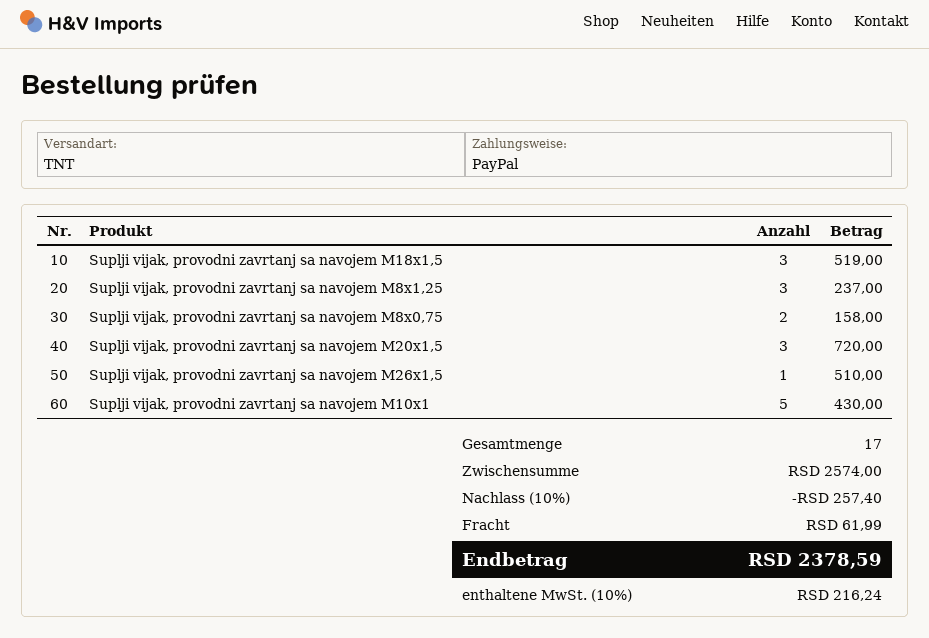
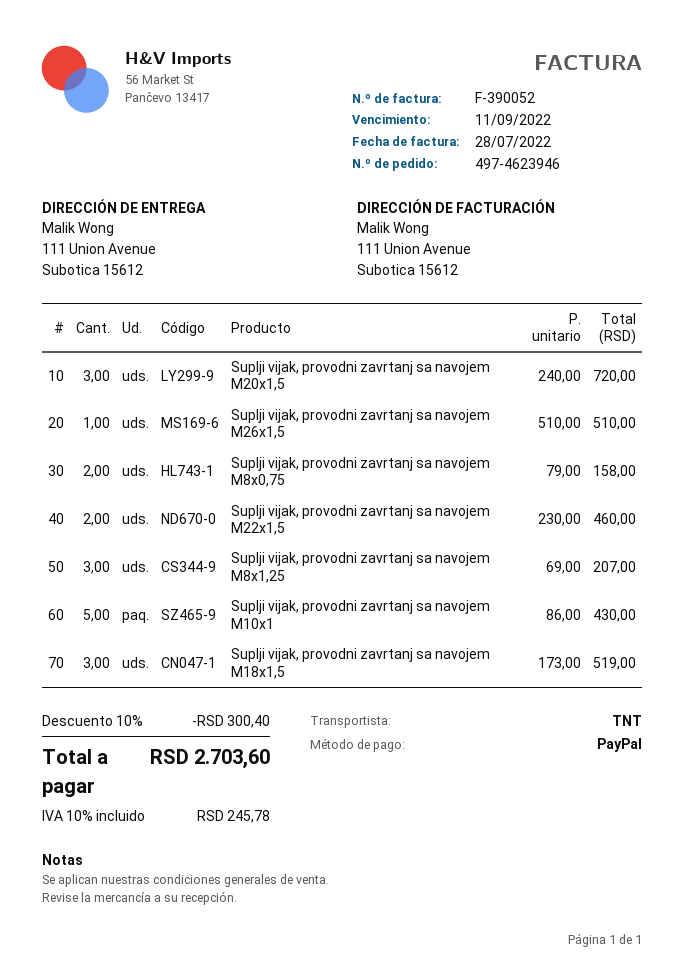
Suplji vijak, provodni zavrtanj sa navojem M8x1,25: 3 for 237.00 -> 3 for 207.00
Suplji vijak, provodni zavrtanj sa navojem M22x1,5: none -> 2 for 460.00
discount: 10% = 257.40 -> 10% = 300.40
shipping: 61.99 -> none
tax: 10% = 216.24 -> 10% = 245.78
total: 2378.59 -> 2703.60

